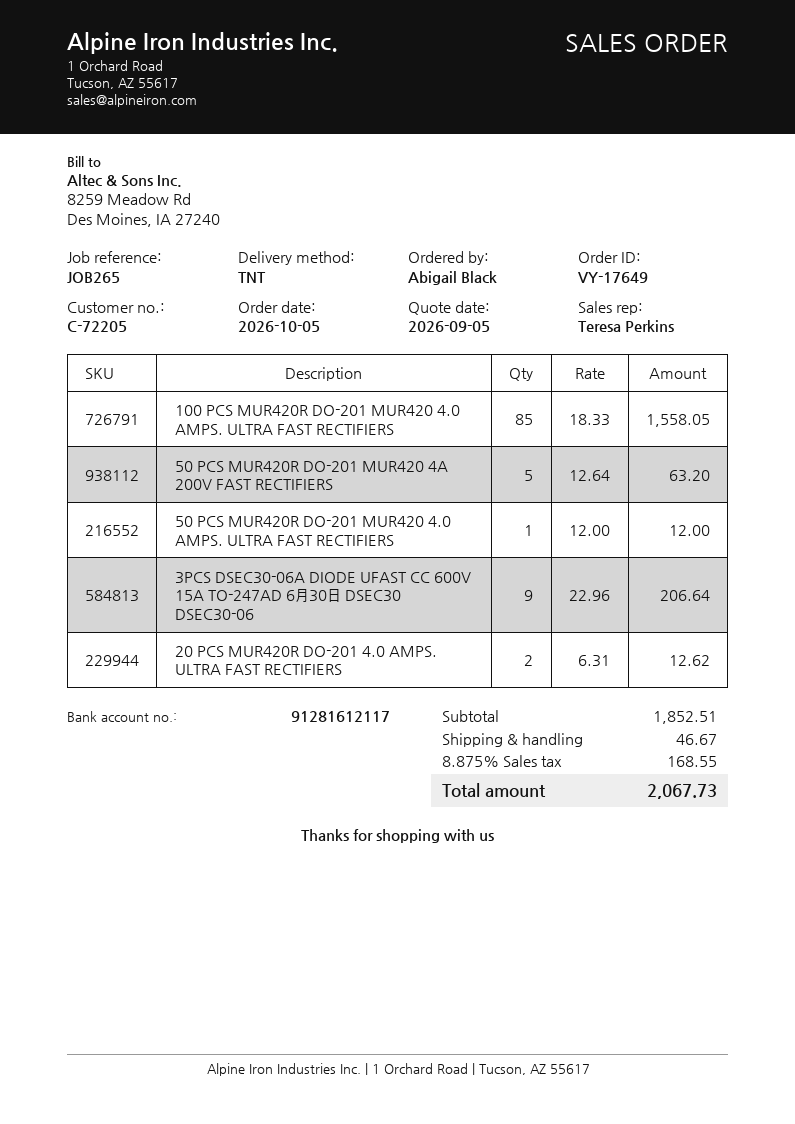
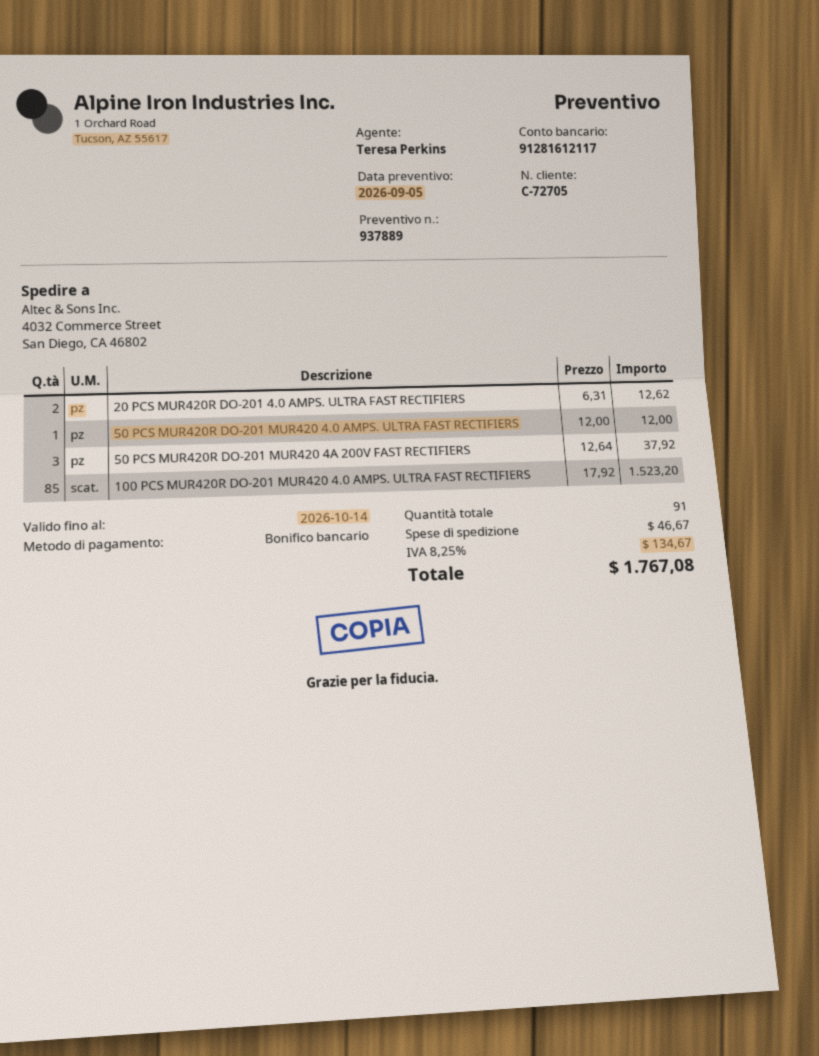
customer number: C-72205 -> C-72705
100 PCS MUR420R DO-201 MUR420 4.0 AMPS. ULTRA FAST RECTIFIERS: 85 x 18.33 = 1558.05 -> 85 x 17.92 = 1523.20
50 PCS MUR420R DO-201 MUR420 4A 200V FAST RECTIFIERS: 5 x 12.64 = 63.20 -> 3 x 12.64 = 37.92
3PCS DSEC30-06A DIODE UFAST CC 600V 15A TO-247AD 6月30日 DSEC30 DSEC30-06: 9 x 22.96 = 206.64 -> none
tax: 8.875% = 168.55 -> 8.25% = 134.67
total: 2067.73 -> 1767.08

